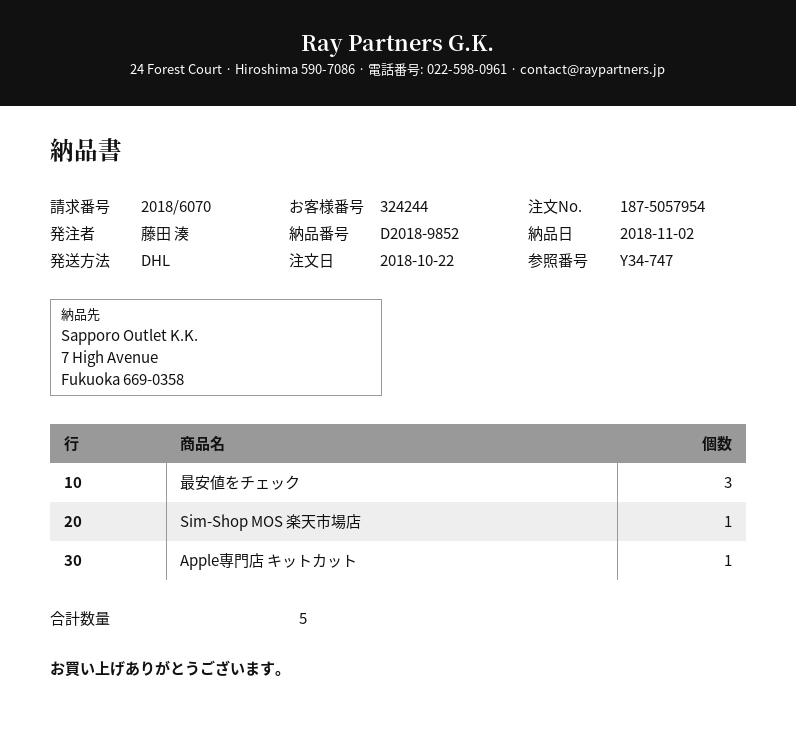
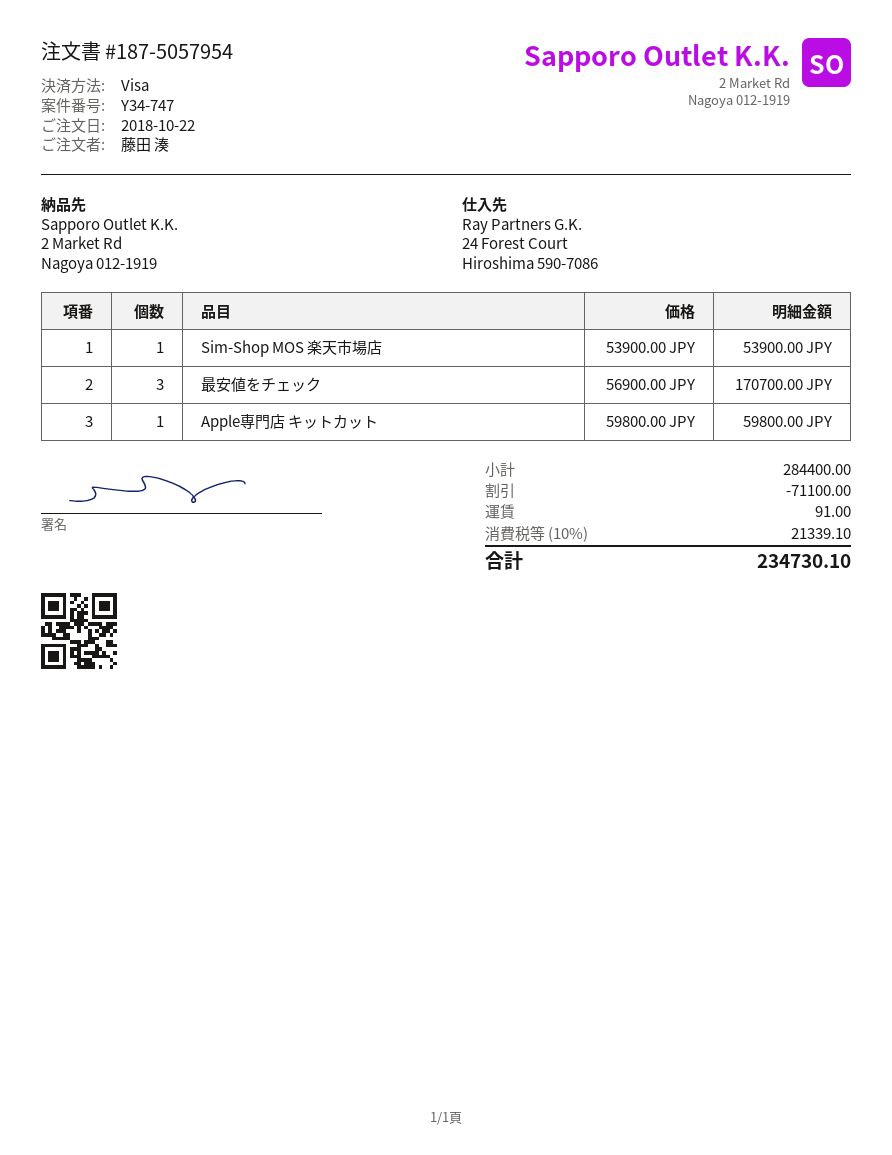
ship to: 7 High Avenue, Fukuoka 669-0358 -> 2 Market Rd, Nagoya 012-1919

